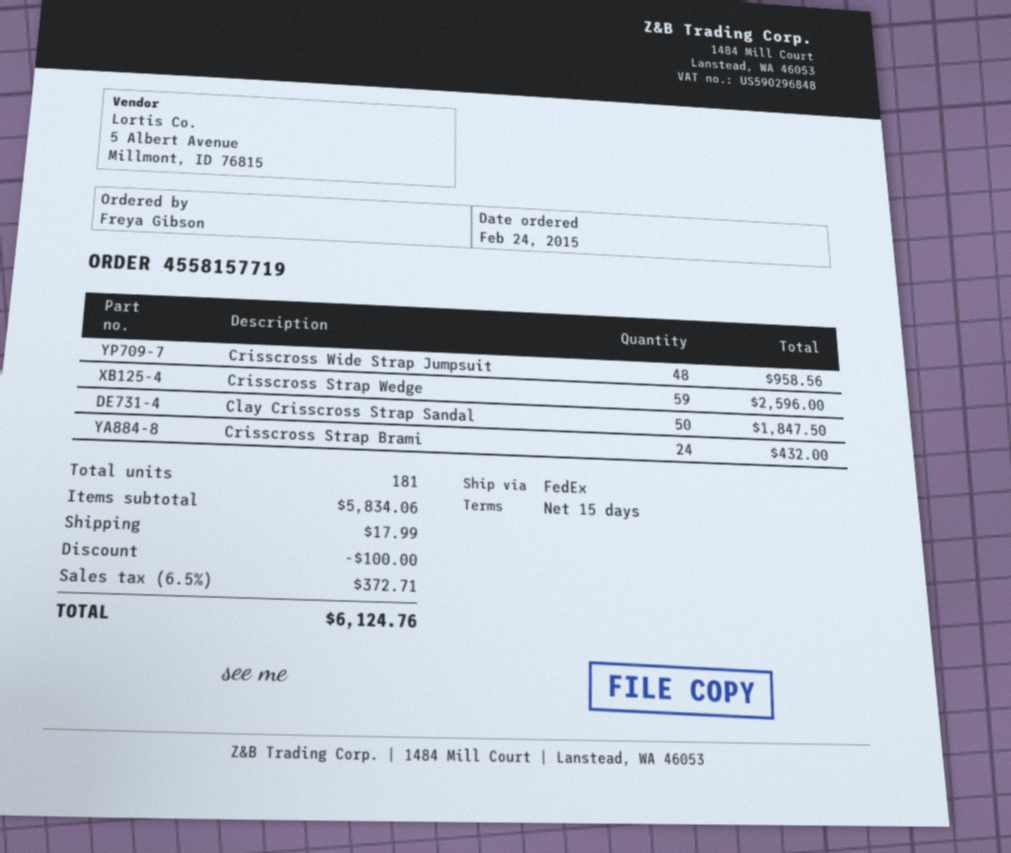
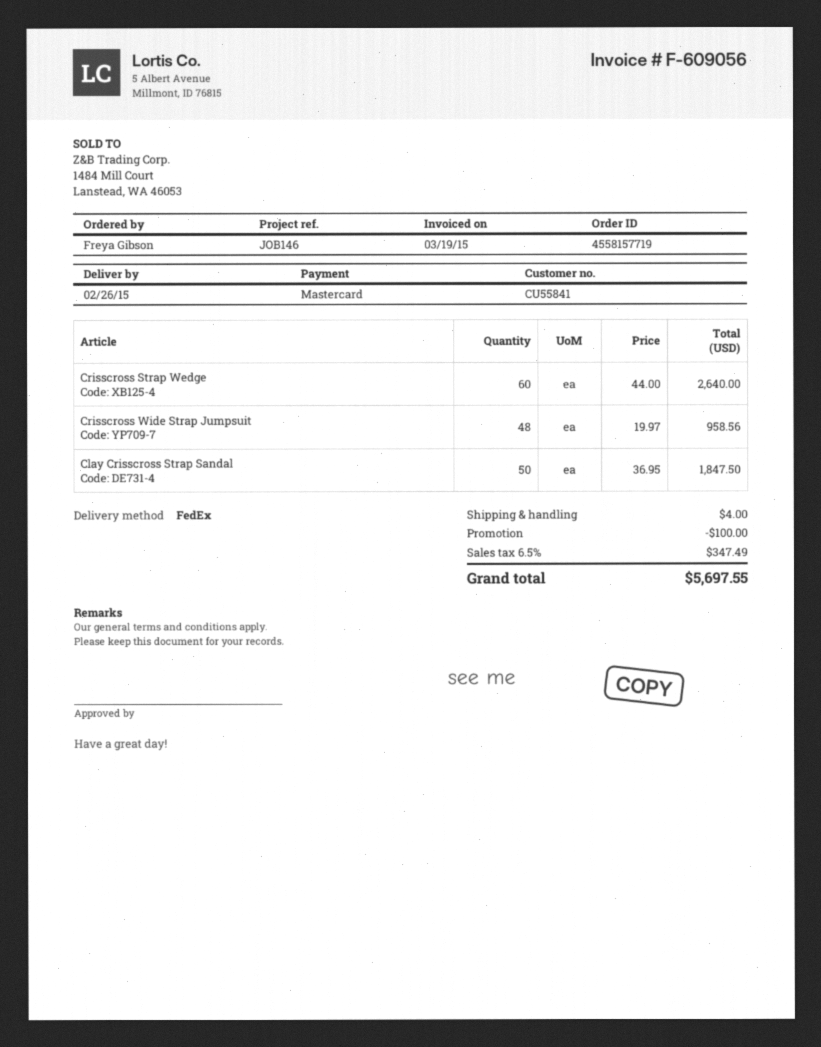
Crisscross Strap Wedge: 59 for 2596.00 -> 60 for 2640.00
Crisscross Strap Brami: 24 for 432.00 -> none
shipping: 17.99 -> 4.00
tax: 6.5% = 372.71 -> 6.5% = 347.49
total: 6124.76 -> 5697.55

